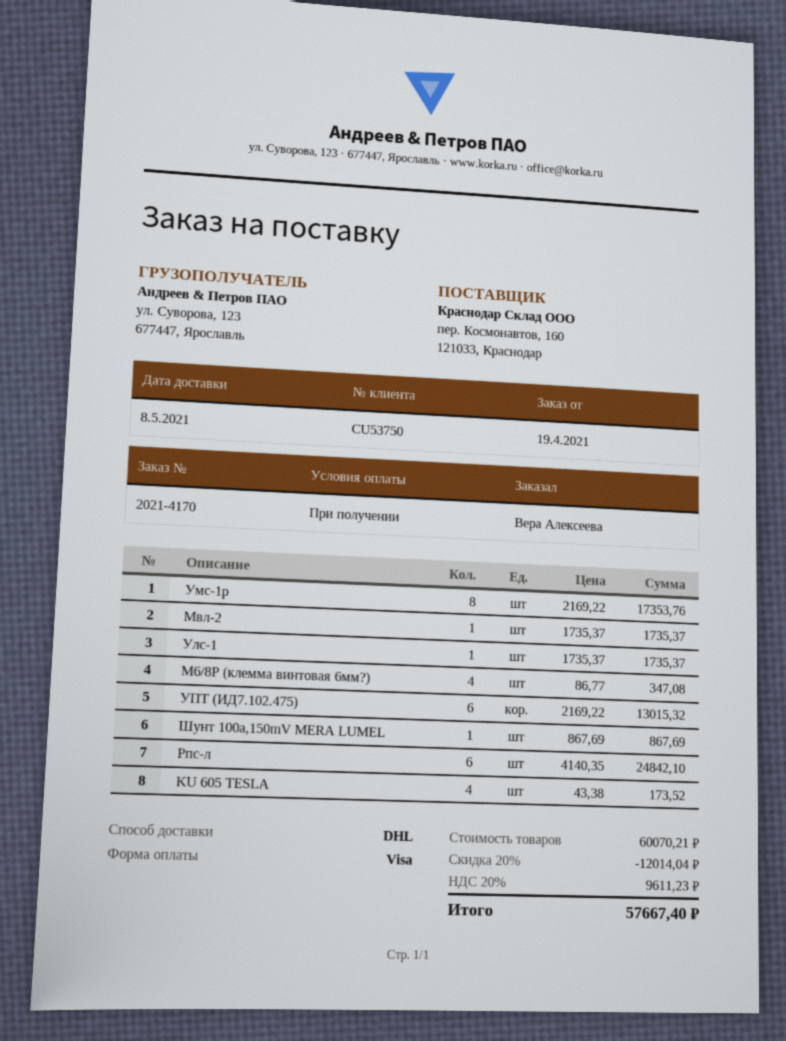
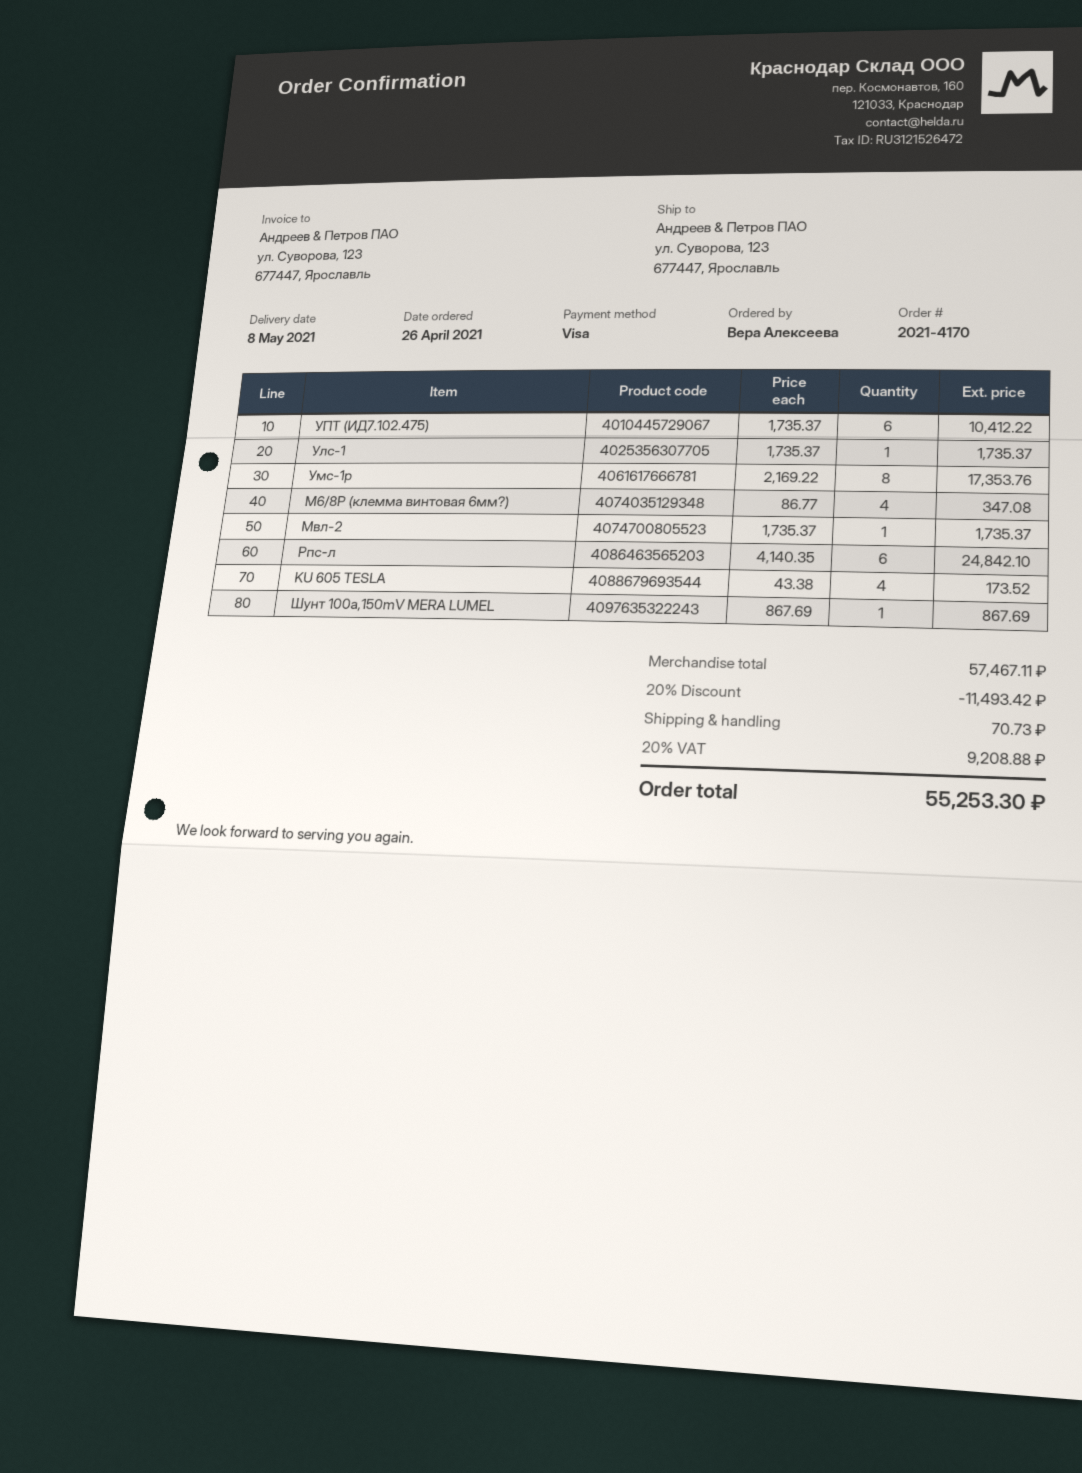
order date: 2021-04-19 -> 2021-04-26
УПТ (ИД7.102.475): 6 x 2169.22 = 13015.32 -> 6 x 1735.37 = 10412.22
subtotal: 60070.21 -> 57467.11
discount: 20% = 12014.04 -> 20% = 11493.42
shipping: none -> 70.73
tax: 20% = 9611.23 -> 20% = 9208.88
total: 57667.40 -> 55253.30

